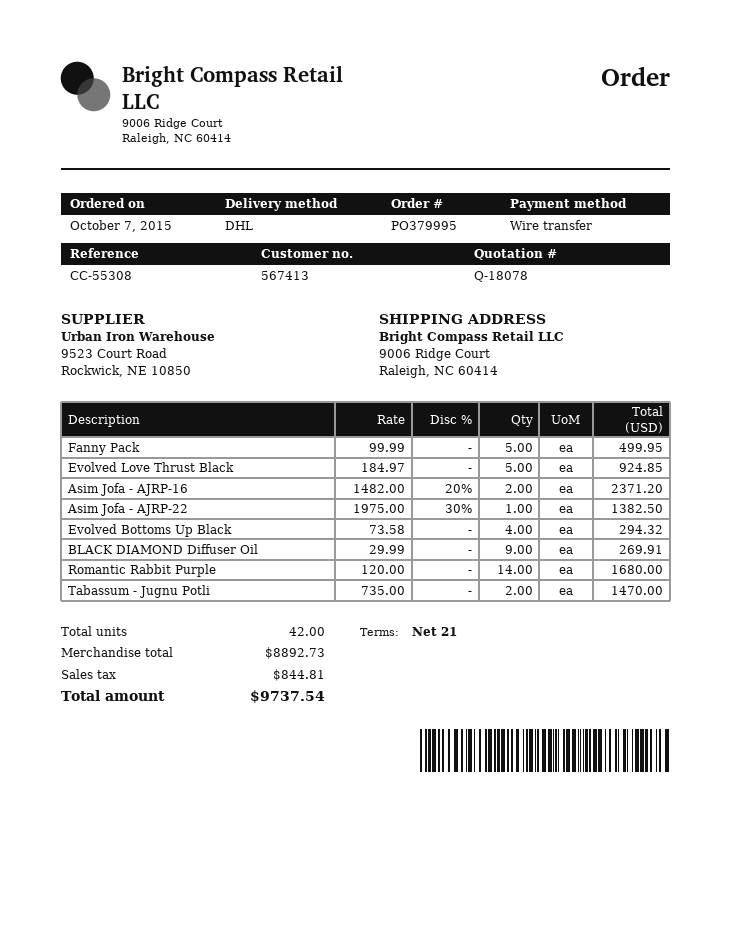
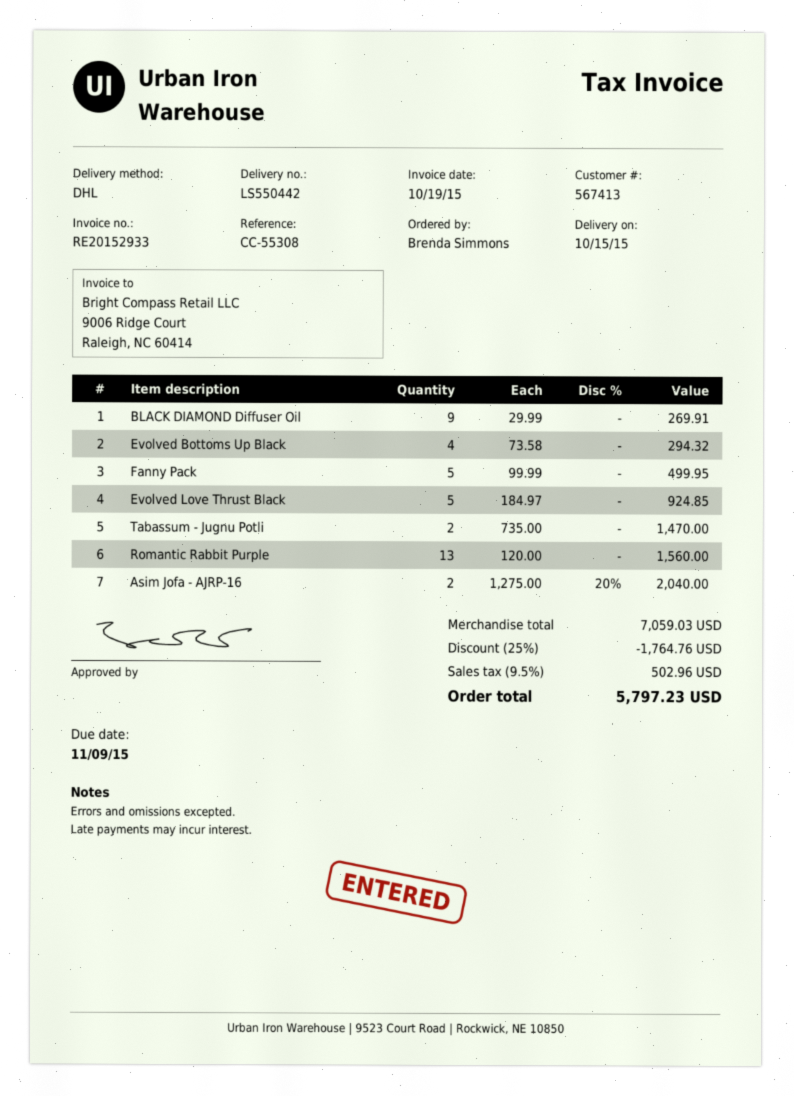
Asim Jofa - AJRP-16: 2 x 1482.00 - 20% = 2371.20 -> 2 x 1275.00 - 20% = 2040.00
Asim Jofa - AJRP-22: 1 x 1975.00 - 30% = 1382.50 -> none
Romantic Rabbit Purple: 14 x 120.00 = 1680.00 -> 13 x 120.00 = 1560.00
subtotal: 8892.73 -> 7059.03
discount: none -> 25% = 1764.76
tax: 844.81 -> 502.96
total: 9737.54 -> 5797.23

